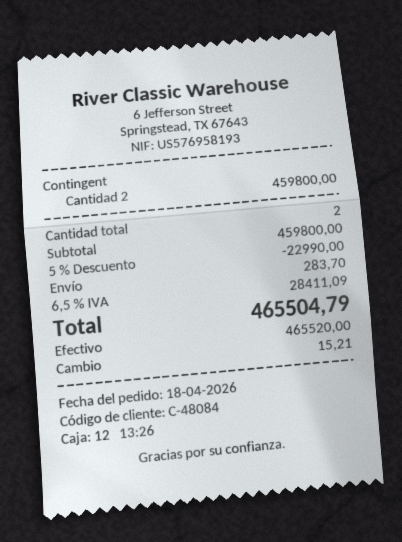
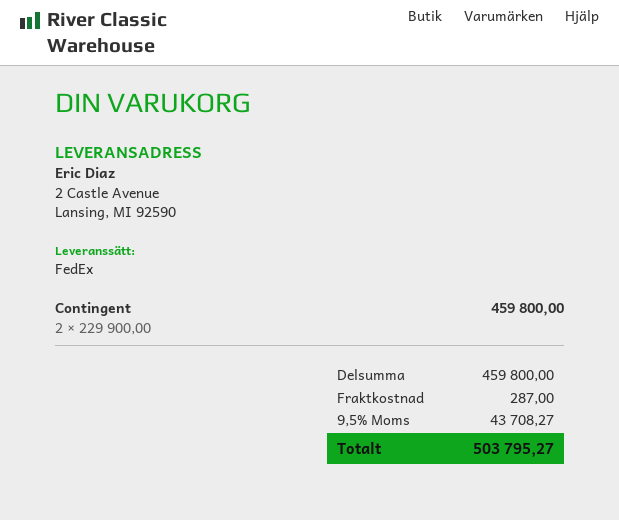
discount: 5% = 22990.00 -> none
shipping: 283.70 -> 287.00
tax: 6.5% = 28411.09 -> 9.5% = 43708.27
total: 465504.79 -> 503795.27

